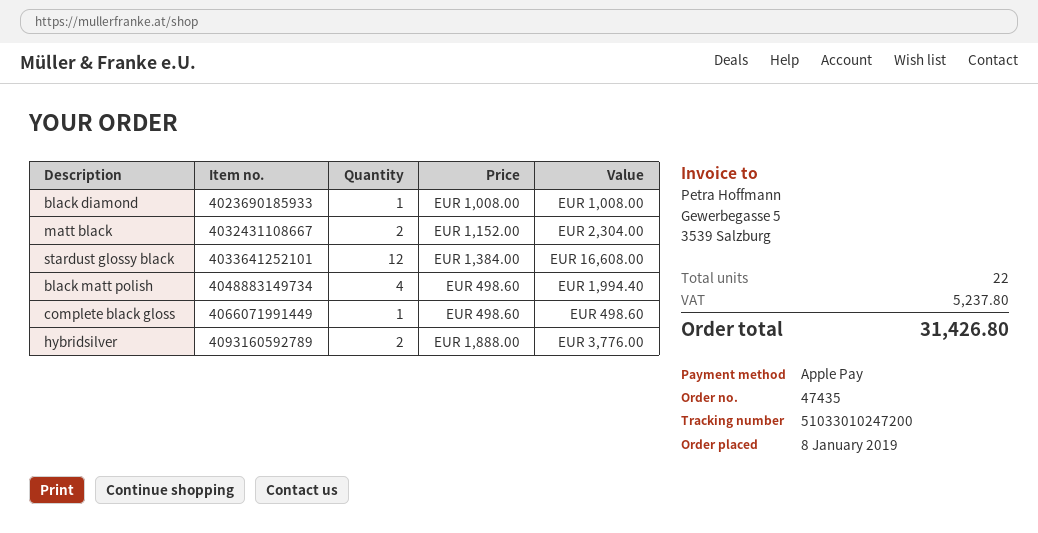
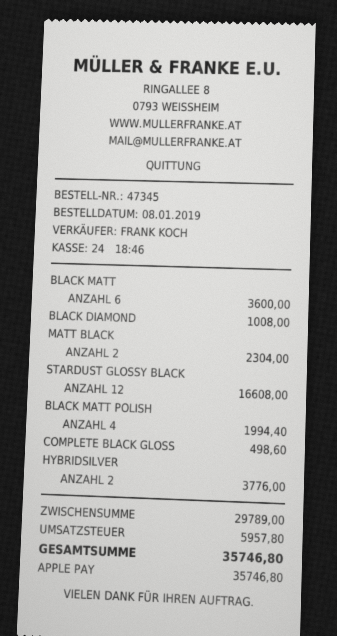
order number: 47435 -> 47345
BLACK MATT: none -> 6 for 3600.00
tax: 5237.80 -> 5957.80
total: 31426.80 -> 35746.80

